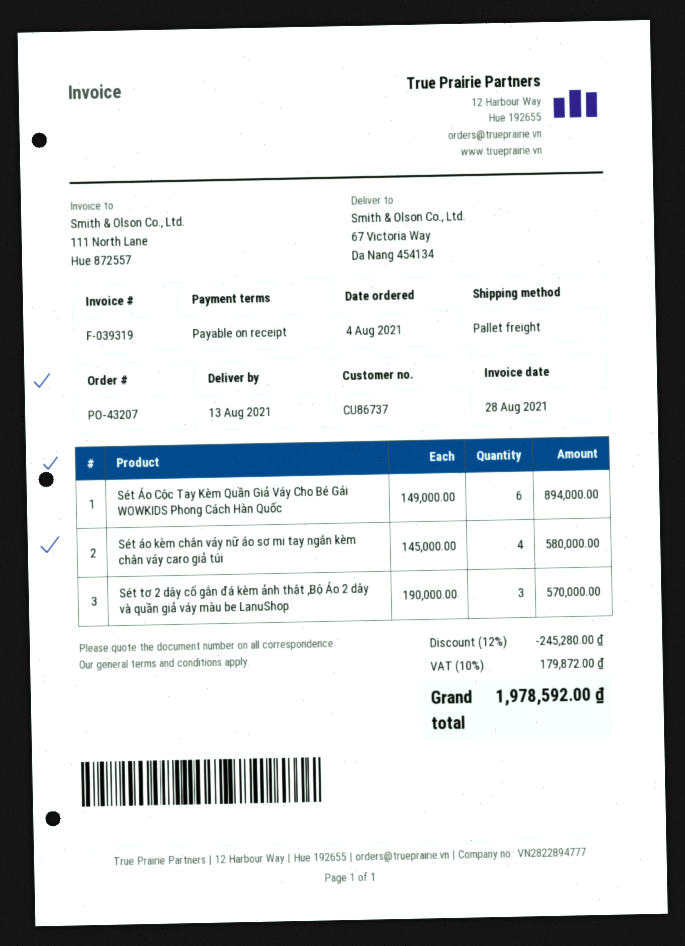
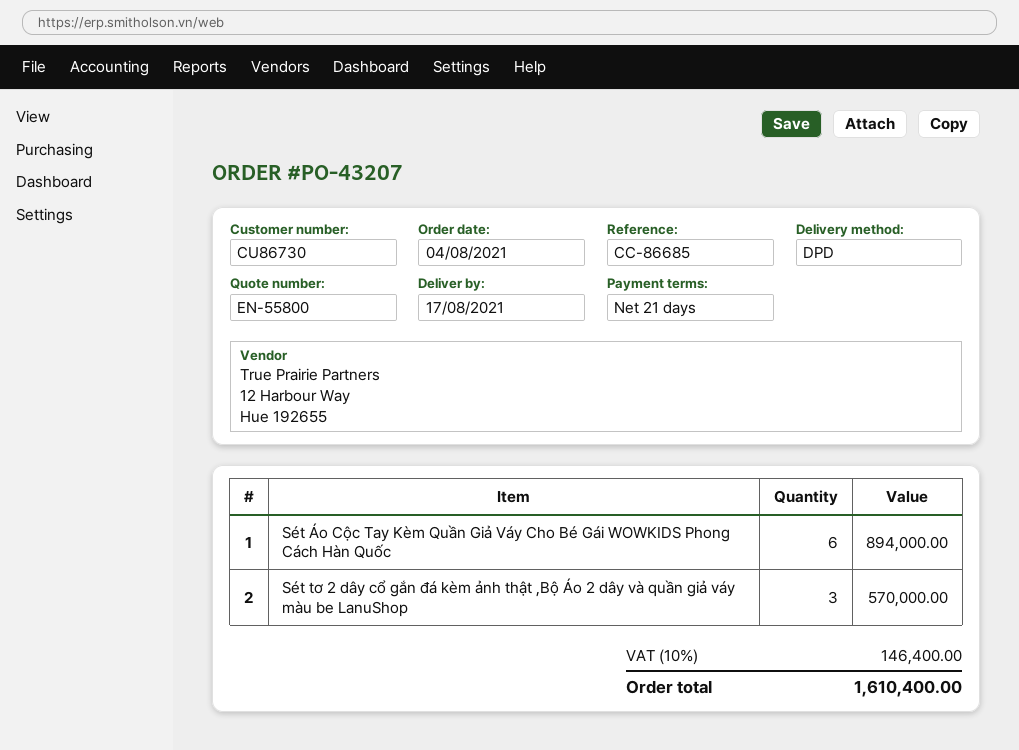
delivery date: 2021-08-13 -> 2021-08-17
payment terms: on receipt -> 21 days
customer number: CU86737 -> CU86730
shipping method: pallet freight -> DPD
Sét áo kèm chân váy nữ áo sơ mi tay ngắn kèm chân váy caro giả túi: 4 for 580000.00 -> none
discount: 12% = 245280.00 -> none
tax: 10% = 179872.00 -> 10% = 146400.00
total: 1978592.00 -> 1610400.00

